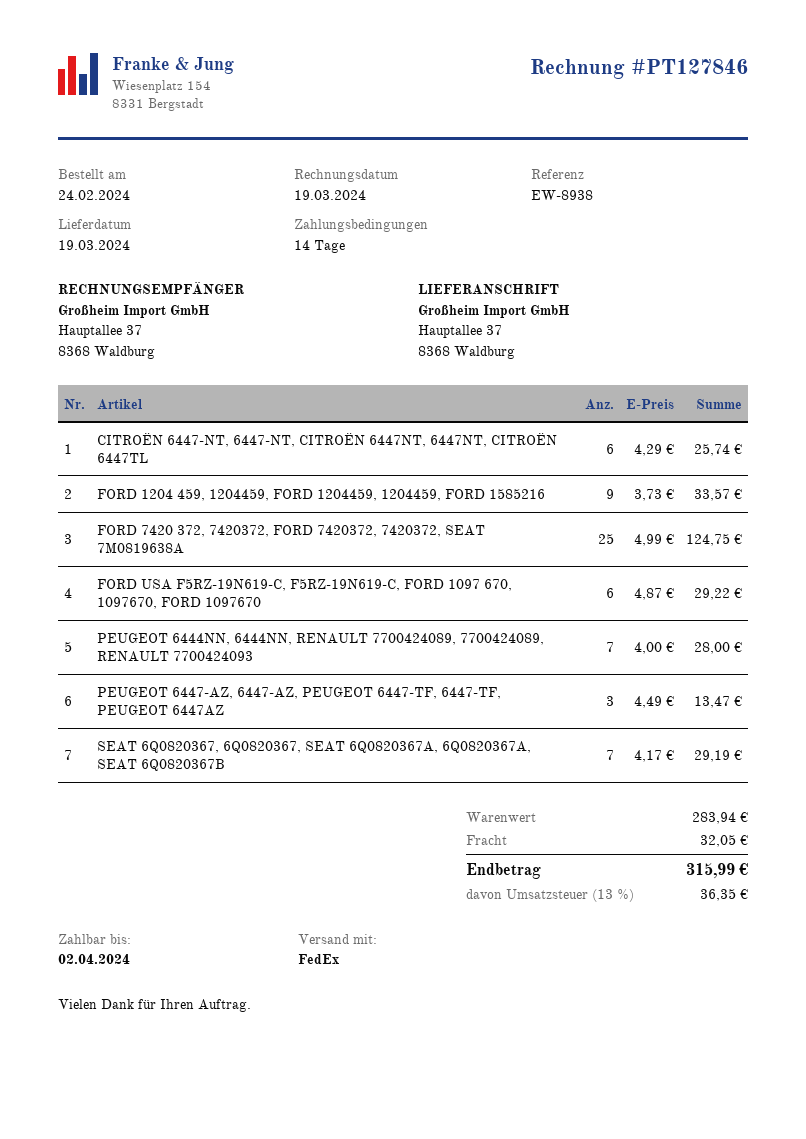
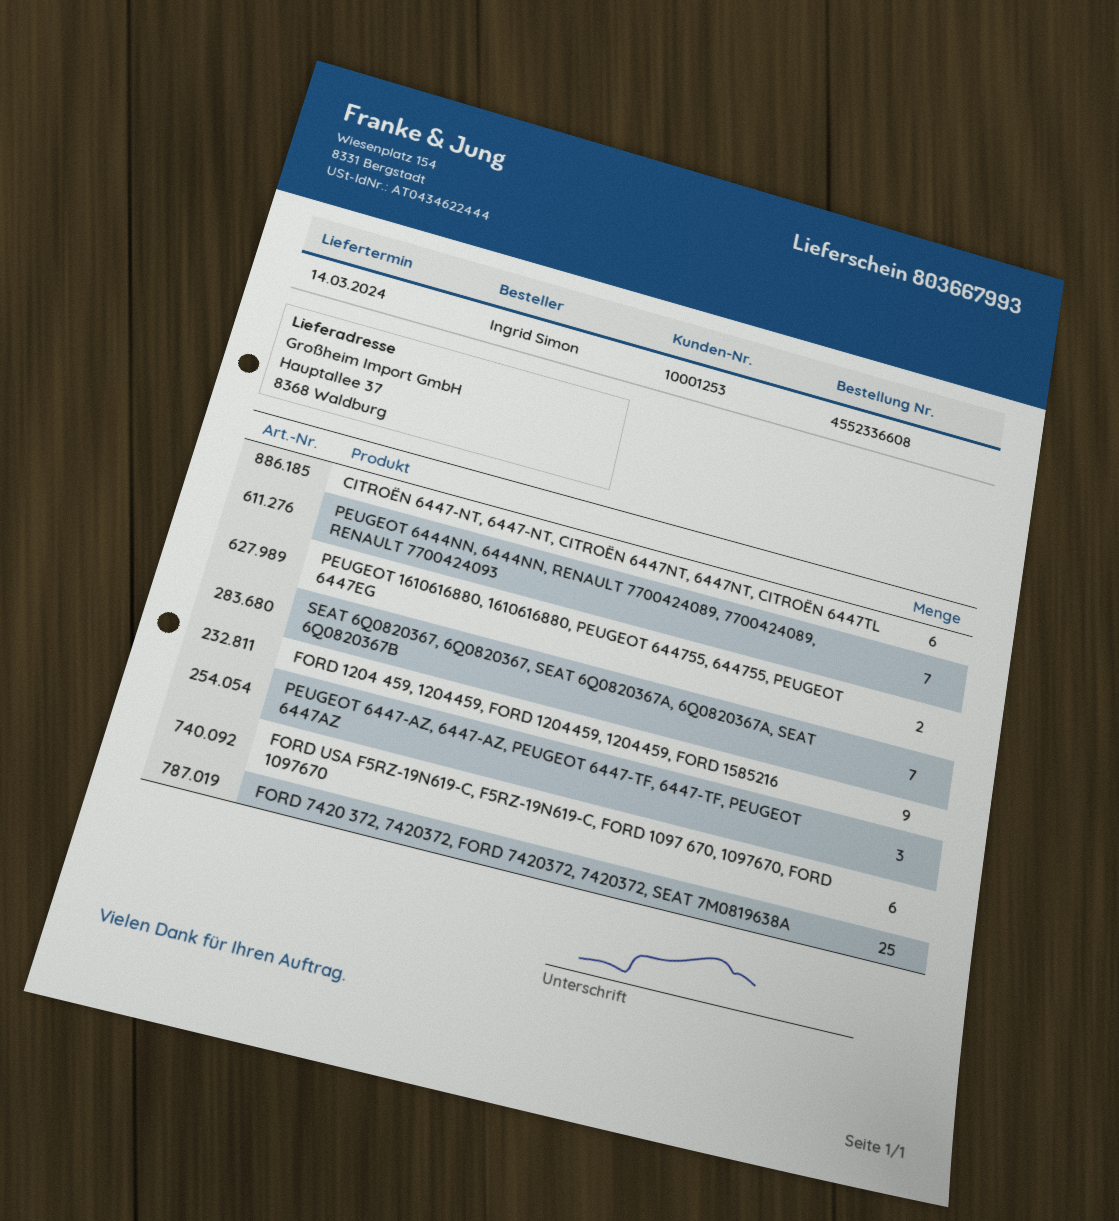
delivery date: 2024-03-19 -> 2024-03-14
PEUGEOT 1610616880, 1610616880, PEUGEOT 644755, 644755, PEUGEOT 6447EG: none -> 2

